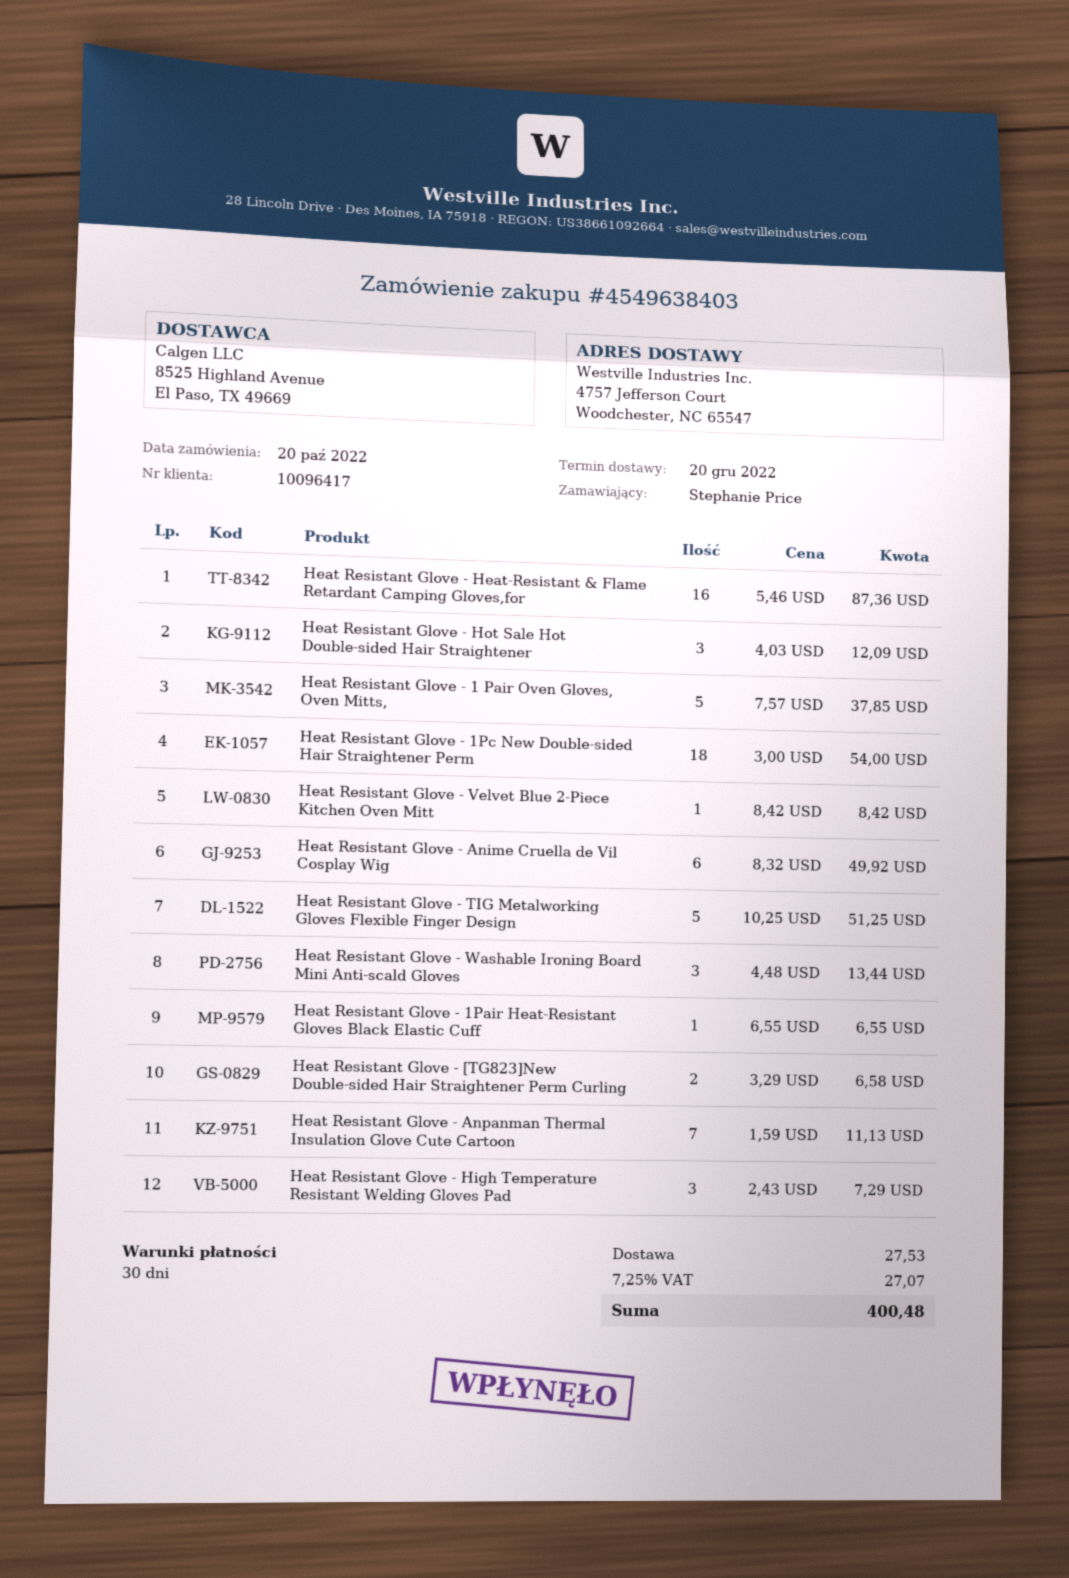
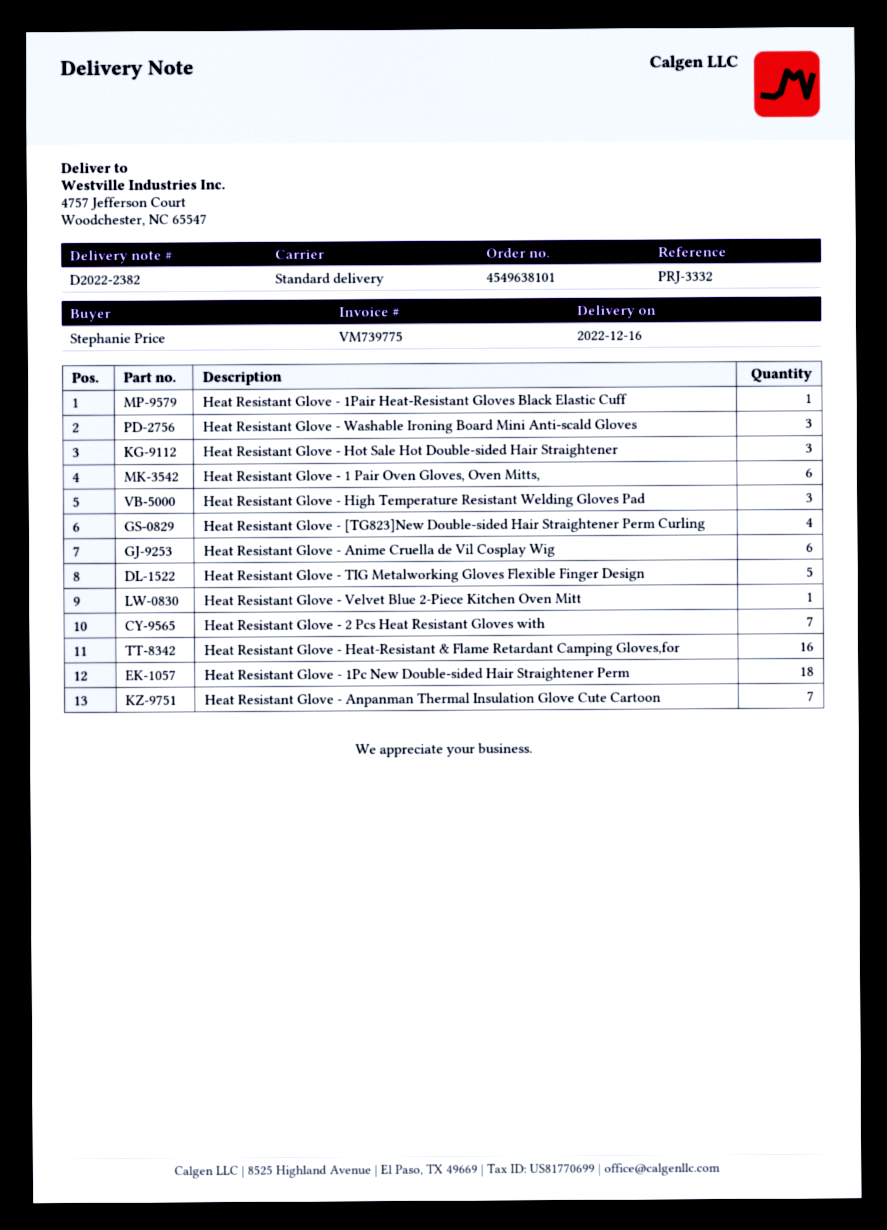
order number: 4549638403 -> 4549638101
delivery date: 2022-12-20 -> 2022-12-16
Heat Resistant Glove - 1 Pair Oven Gloves, Oven Mitts,: 5 -> 6
Heat Resistant Glove - [TG823]New Double-sided Hair Straightener Perm Curling: 2 -> 4
Heat Resistant Glove - 2 Pcs Heat Resistant Gloves with: none -> 7

